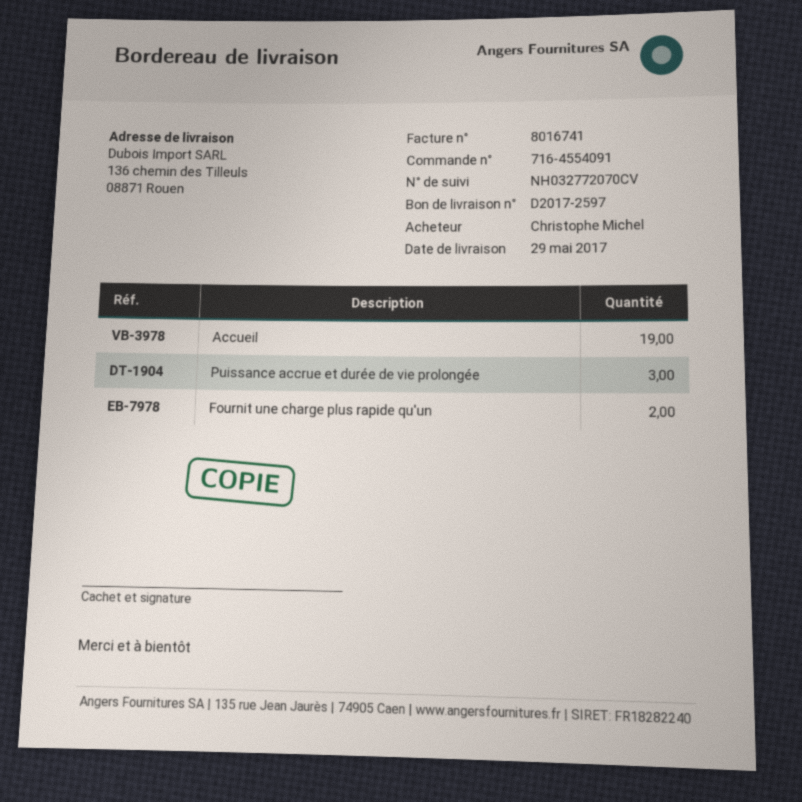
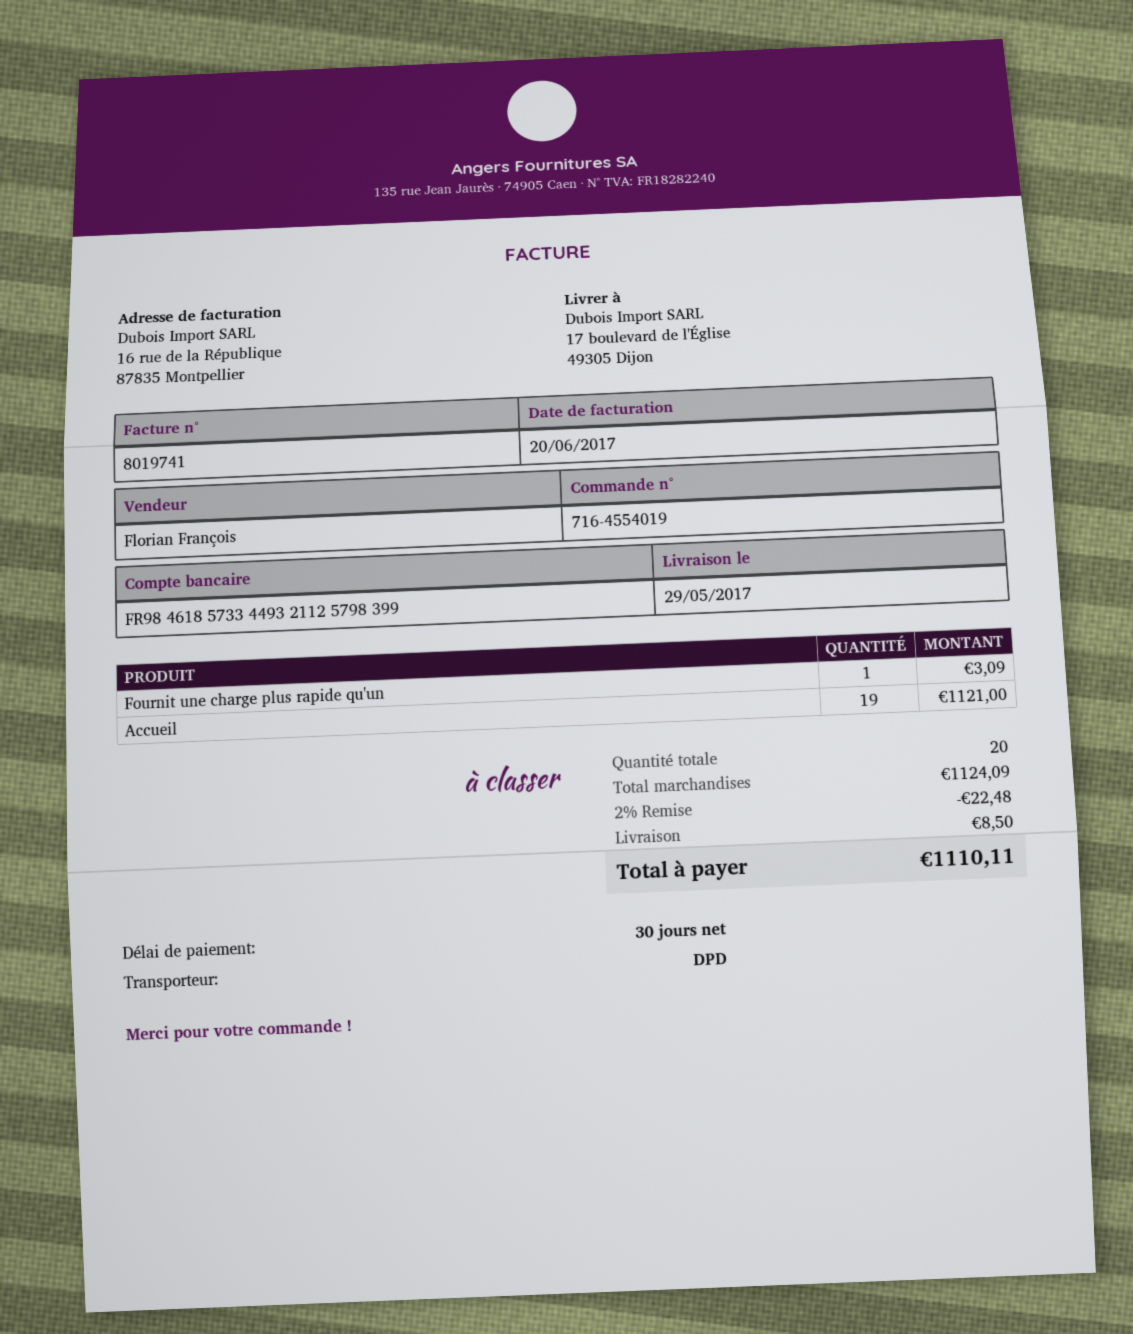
order number: 716-4554091 -> 716-4554019
invoice number: 8016741 -> 8019741
ship to: 136 chemin des Tilleuls, 08871 Rouen -> 17 boulevard de l'Église, 49305 Dijon
Puissance accrue et durée de vie prolongée: 3 -> none
Fournit une charge plus rapide qu'un: 2 -> 1

